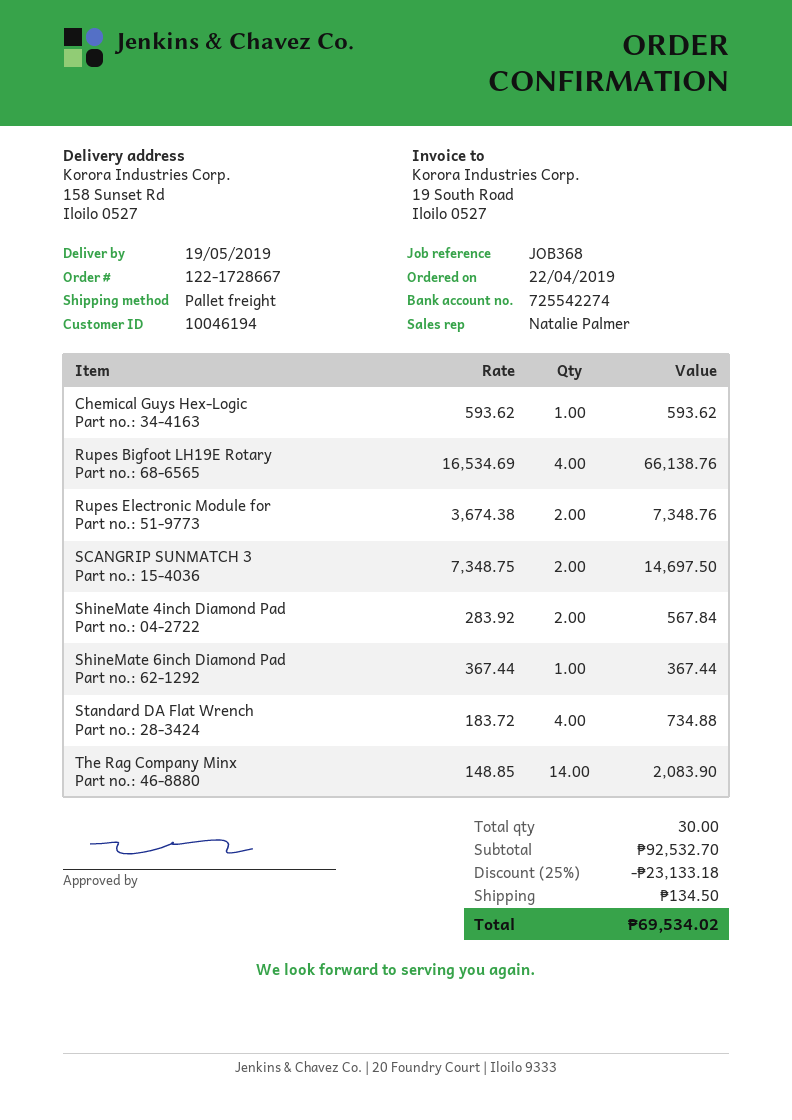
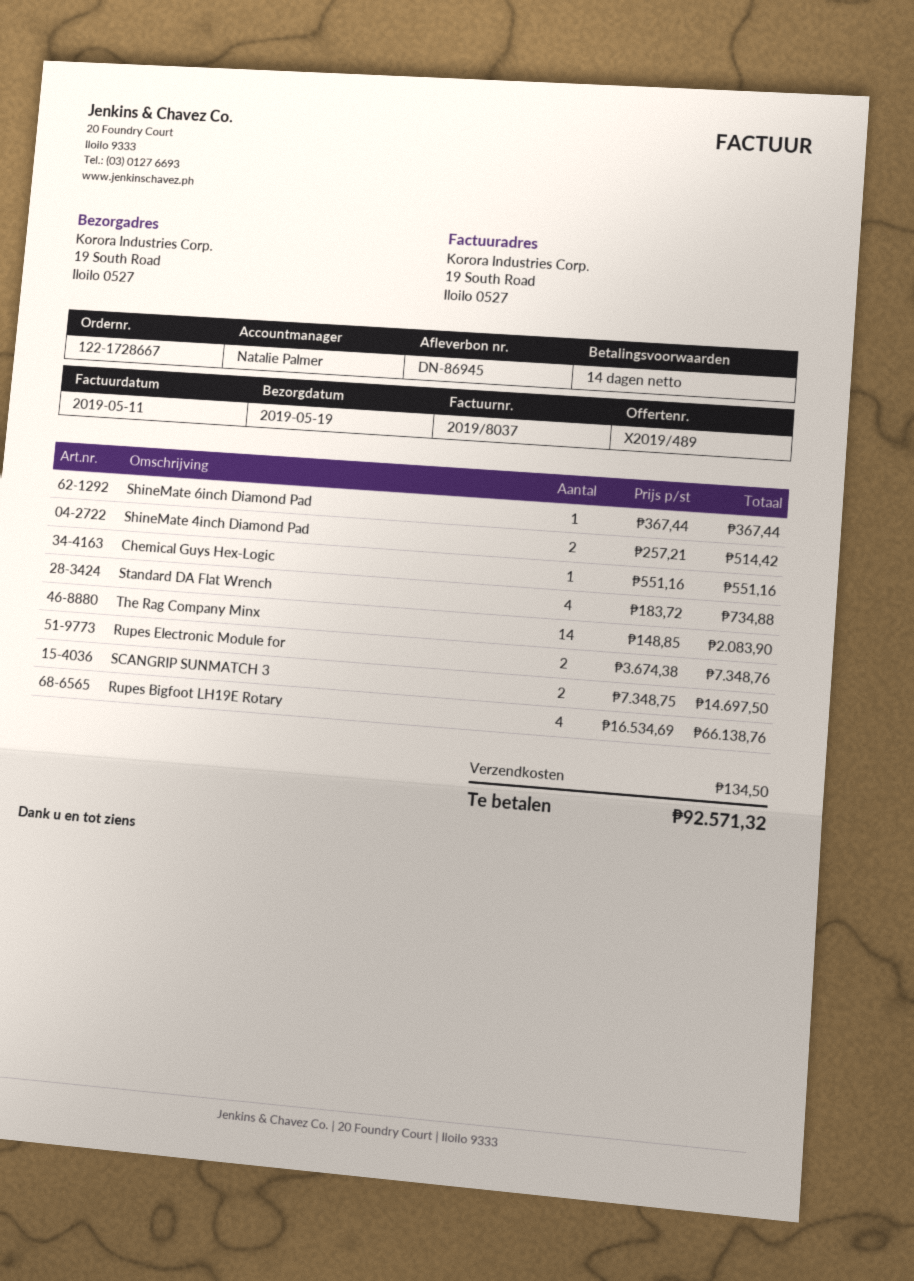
ship to: 158 Sunset Rd, Iloilo 0527 -> 19 South Road, Iloilo 0527
Chemical Guys Hex-Logic: 1 x 593.62 = 593.62 -> 1 x 551.16 = 551.16
ShineMate 4inch Diamond Pad: 2 x 283.92 = 567.84 -> 2 x 257.21 = 514.42
discount: 25% = 23133.18 -> none
total: 69534.02 -> 92571.32

